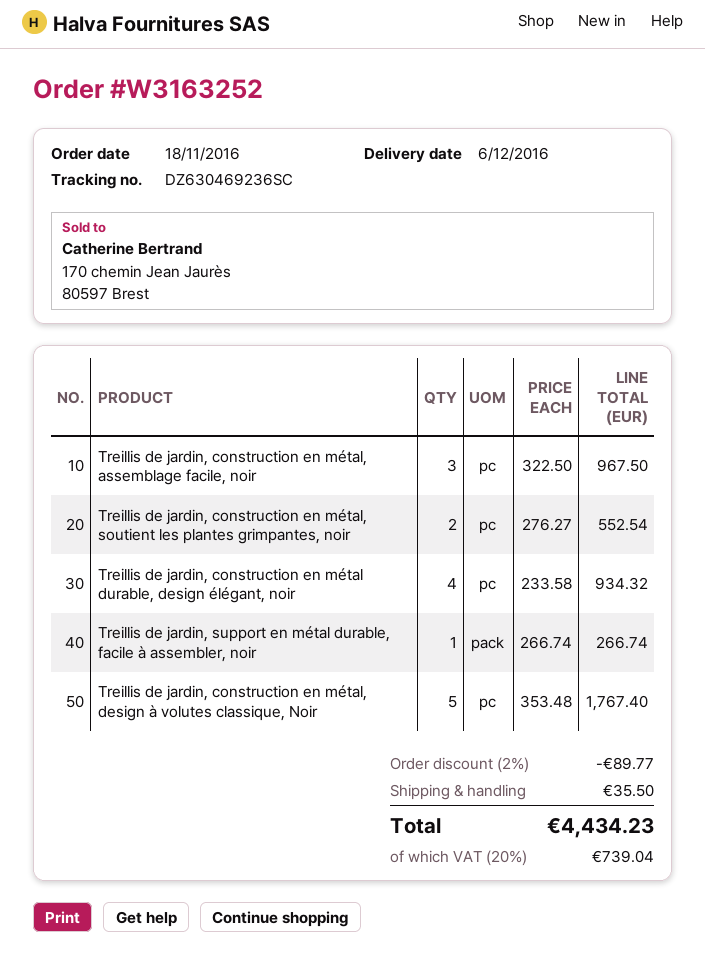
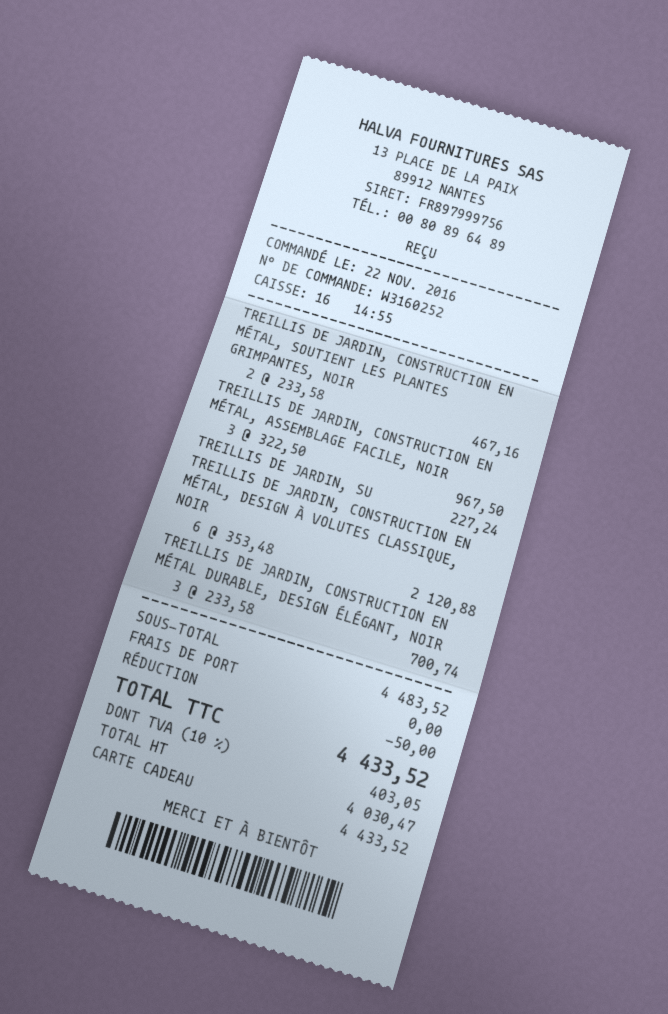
order number: W3163252 -> W3160252
order date: 2016-11-18 -> 2016-11-22
Treillis de jardin, construction en métal, soutient les plantes grimpantes, noir: 2 x 276.27 = 552.54 -> 2 x 233.58 = 467.16
Treillis de jardin, construction en métal durable, design élégant, noir: 4 x 233.58 = 934.32 -> 3 x 233.58 = 700.74
Treillis de jardin, support en métal durable, facile à assembler, noir: 1 x 266.74 = 266.74 -> 1 x 227.24 = 227.24
Treillis de jardin, construction en métal, design à volutes classique, Noir: 5 x 353.48 = 1767.40 -> 6 x 353.48 = 2120.88
discount: 89.77 -> 50.00
shipping: 35.50 -> 0.00
tax: 20% = 739.04 -> 10% = 403.05
total: 4434.23 -> 4433.52

